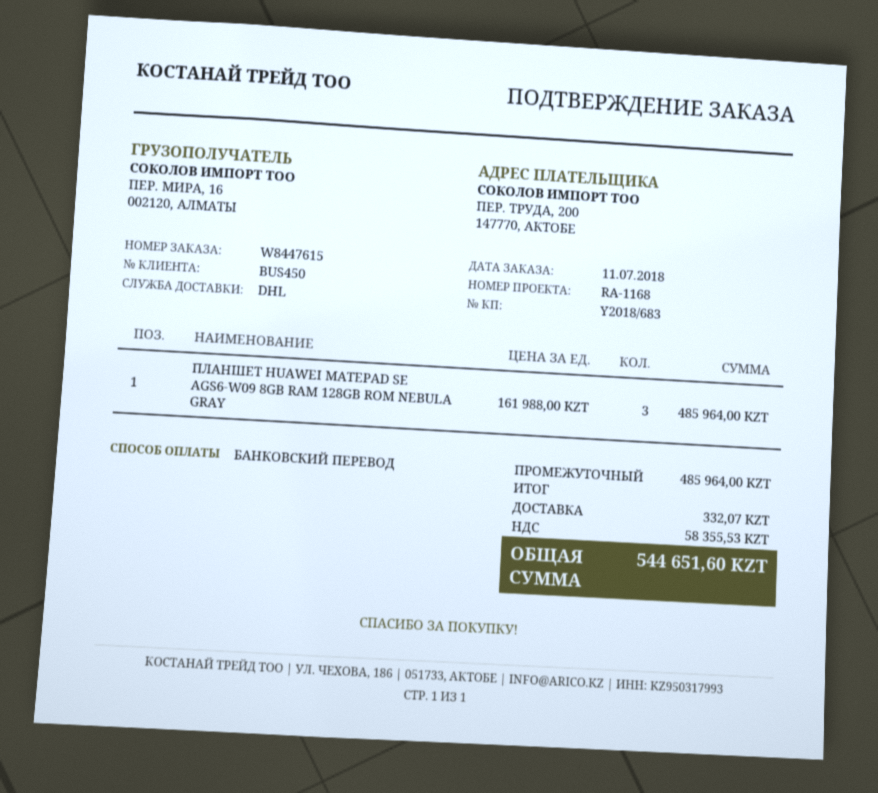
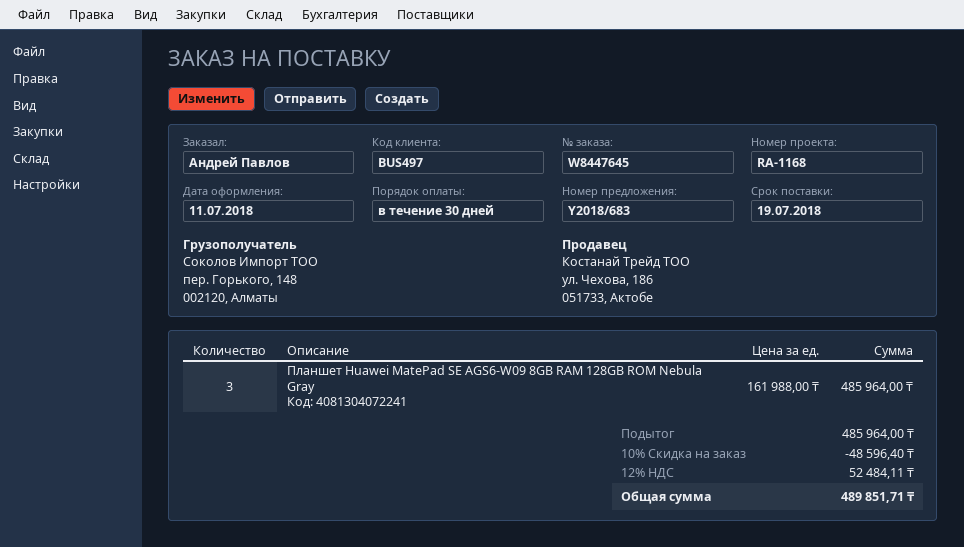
order number: W8447615 -> W8447645
customer number: BUS450 -> BUS497
ship to: ПЕР. МИРА, 16, 002120, АЛМАТЫ -> пер. Горького, 148, 002120, Алматы
discount: none -> 10% = 48596.40
shipping: 332.07 -> none
tax: 58355.53 -> 52484.11
total: 544651.60 -> 489851.71

